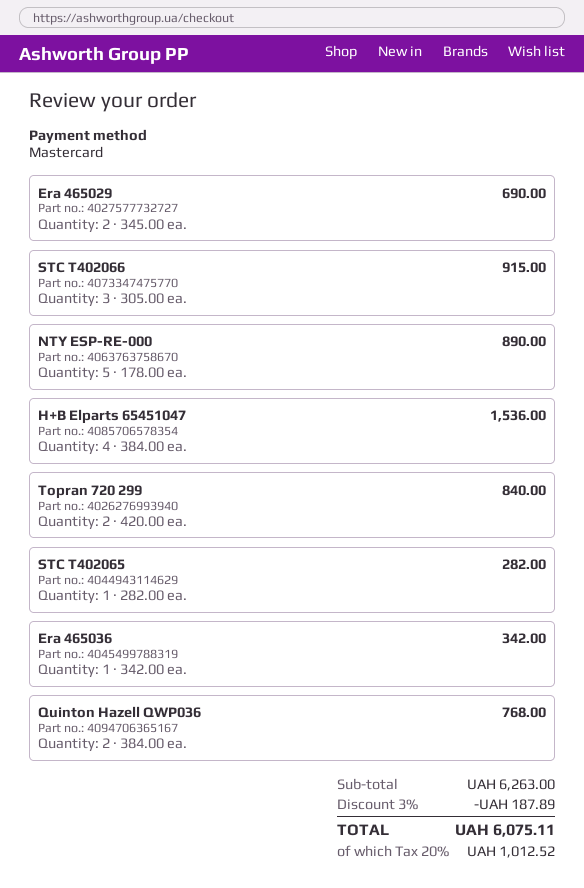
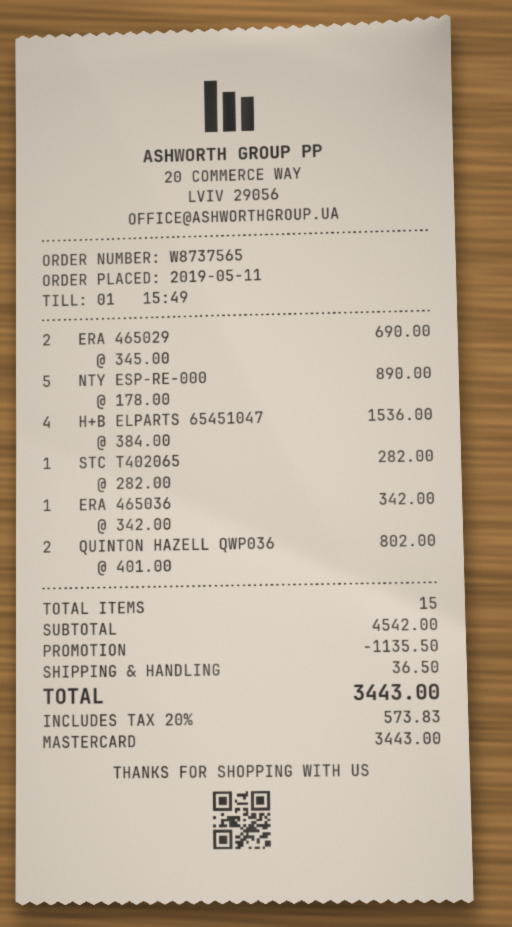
STC T402066: 3 x 305.00 = 915.00 -> none
Topran 720 299: 2 x 420.00 = 840.00 -> none
Quinton Hazell QWP036: 2 x 384.00 = 768.00 -> 2 x 401.00 = 802.00
subtotal: 6263.00 -> 4542.00
discount: 187.89 -> 1135.50
shipping: none -> 36.50
tax: 20% = 1012.52 -> 20% = 573.83
total: 6075.11 -> 3443.00

